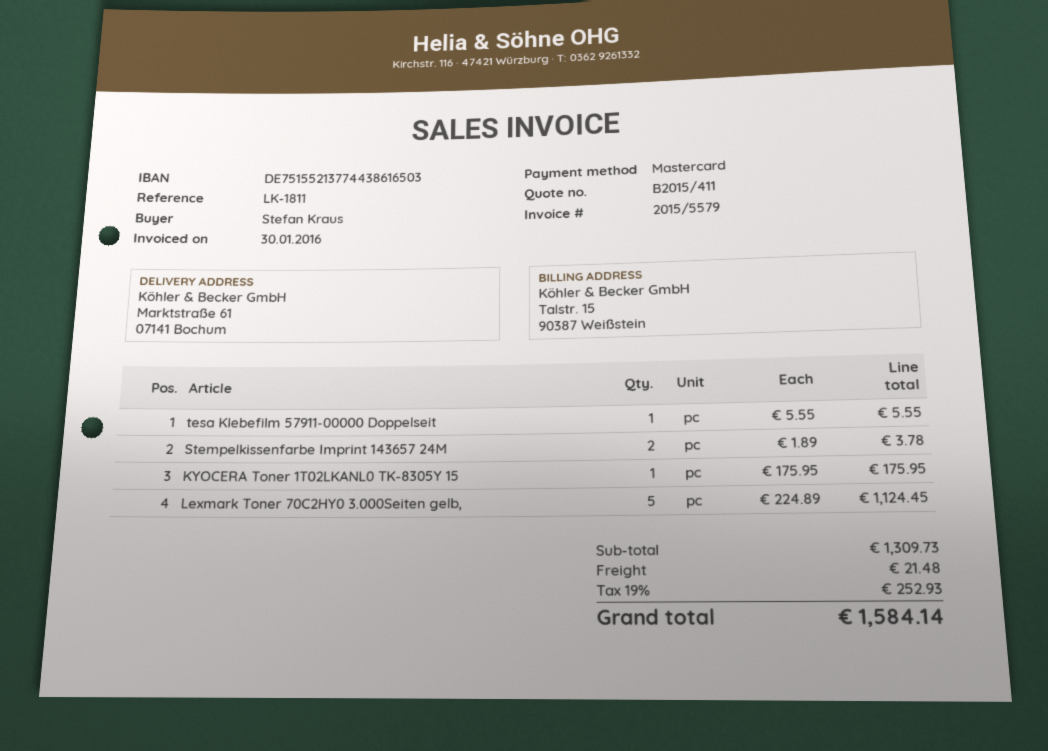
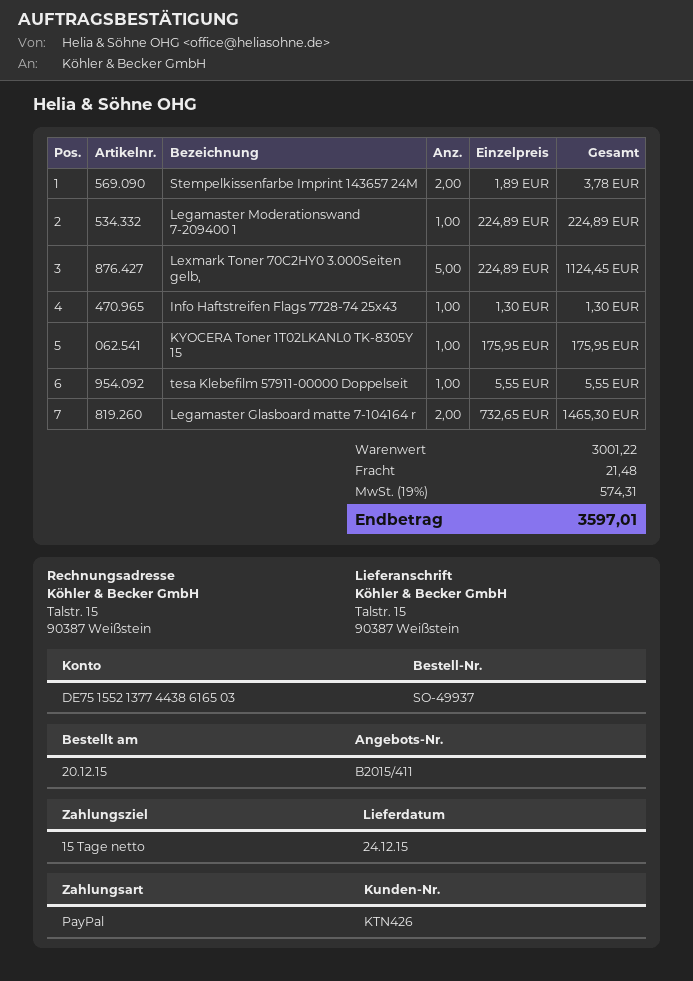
payment method: Mastercard -> PayPal
ship to: Marktstraße 61, 07141 Bochum -> Talstr. 15, 90387 Weißstein
Legamaster Moderationswand 7-209400 1: none -> 1 x 224.89 = 224.89
Info Haftstreifen Flags 7728-74 25x43: none -> 1 x 1.30 = 1.30
Legamaster Glasboard matte 7-104164 r: none -> 2 x 732.65 = 1465.30
subtotal: 1309.73 -> 3001.22
tax: 19% = 252.93 -> 19% = 574.31
total: 1584.14 -> 3597.01

